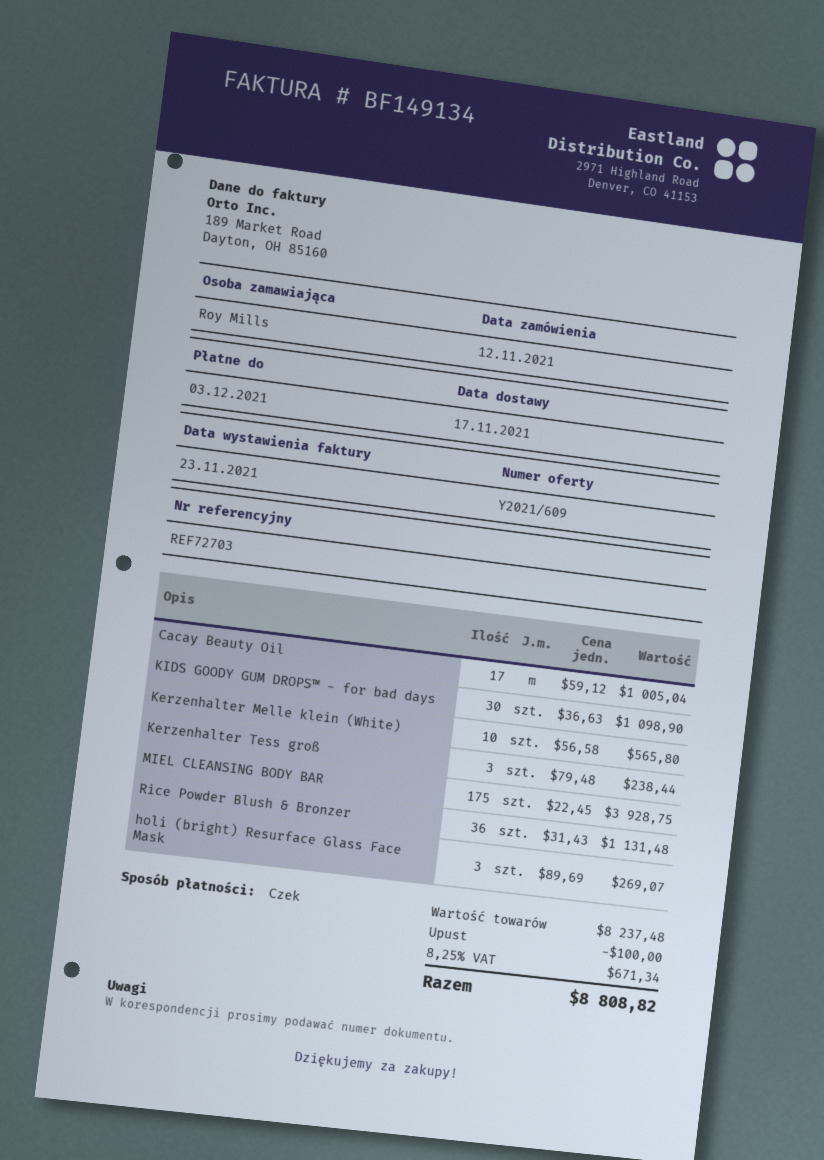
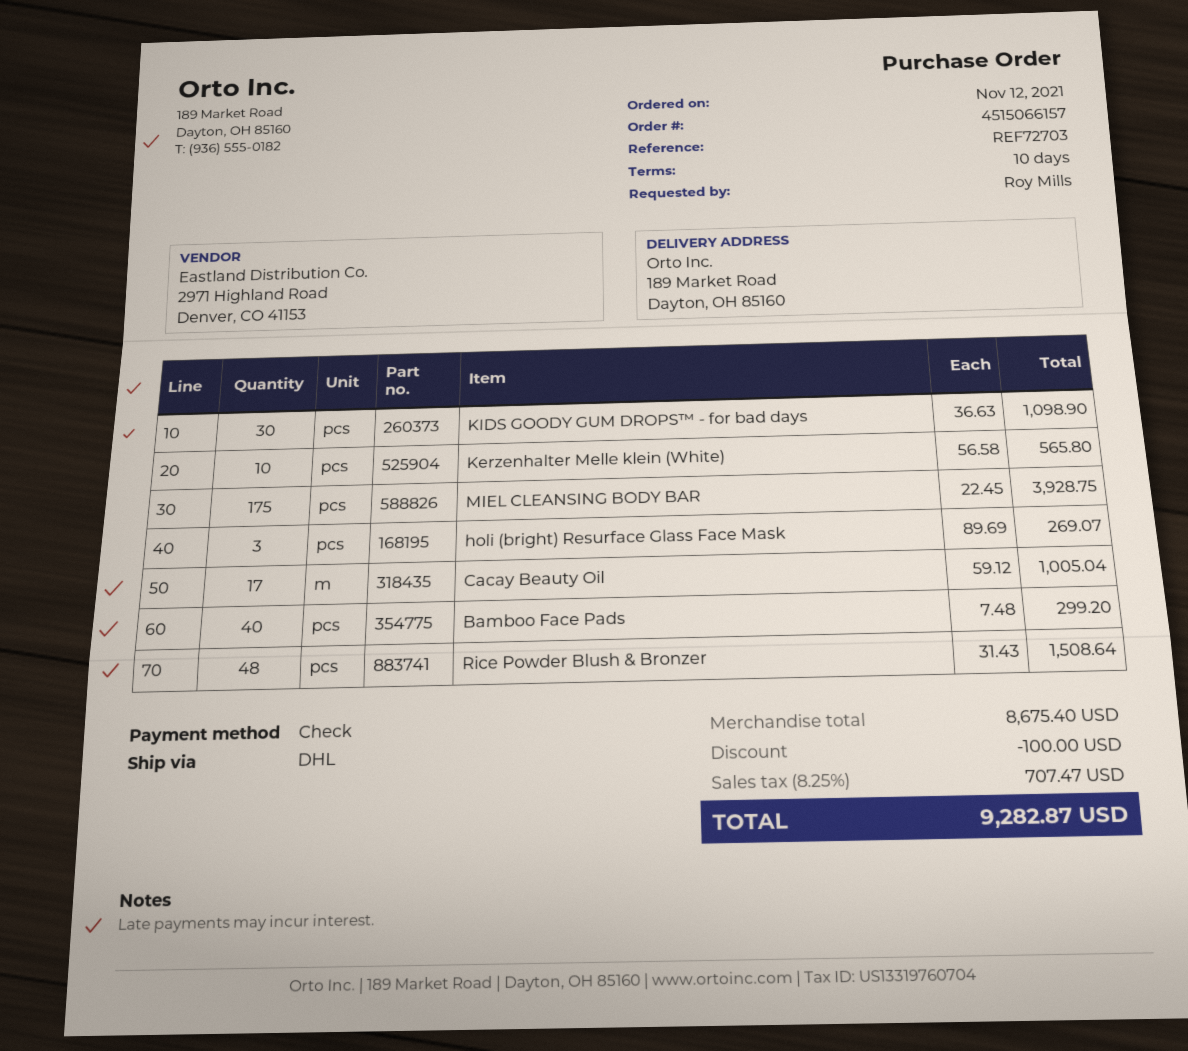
Kerzenhalter Tess groß: 3 x 79.48 = 238.44 -> none
Rice Powder Blush & Bronzer: 36 x 31.43 = 1131.48 -> 48 x 31.43 = 1508.64
Bamboo Face Pads: none -> 40 x 7.48 = 299.20
subtotal: 8237.48 -> 8675.40
tax: 8.25% = 671.34 -> 8.25% = 707.47
total: 8808.82 -> 9282.87

